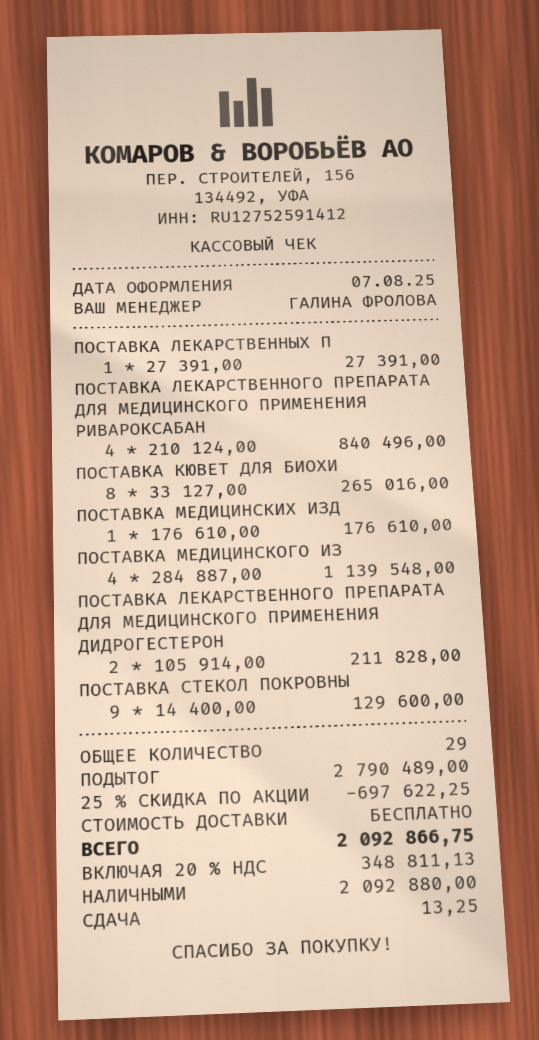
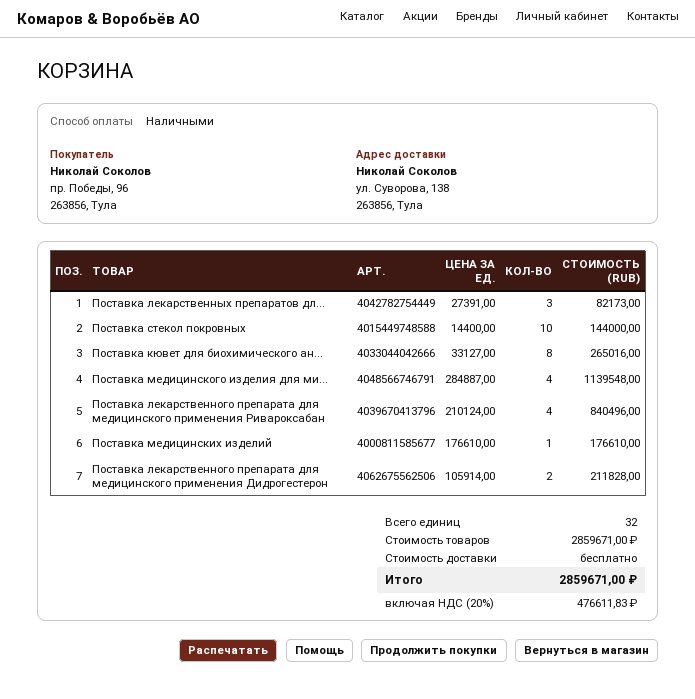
ПОСТАВКА ЛЕКАРСТВЕННЫХ П: 1 x 27391.00 = 27391.00 -> 3 x 27391.00 = 82173.00
ПОСТАВКА СТЕКОЛ ПОКРОВНЫ: 9 x 14400.00 = 129600.00 -> 10 x 14400.00 = 144000.00
total quantity: 29 -> 32
subtotal: 2790489.00 -> 2859671.00
discount: 25% = 697622.25 -> none
tax: 20% = 348811.13 -> 20% = 476611.83
total: 2092866.75 -> 2859671.00

